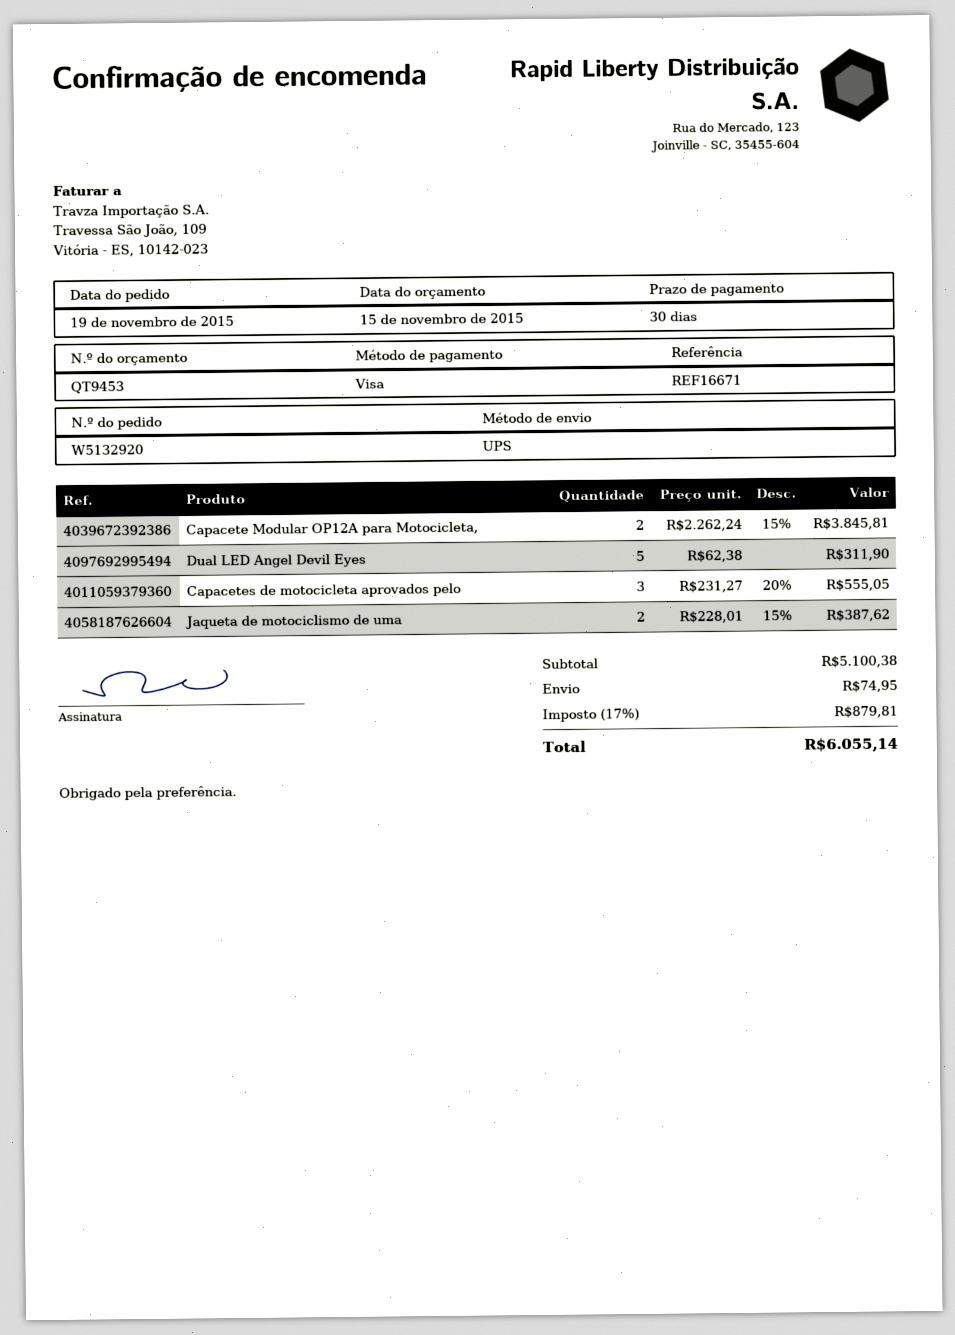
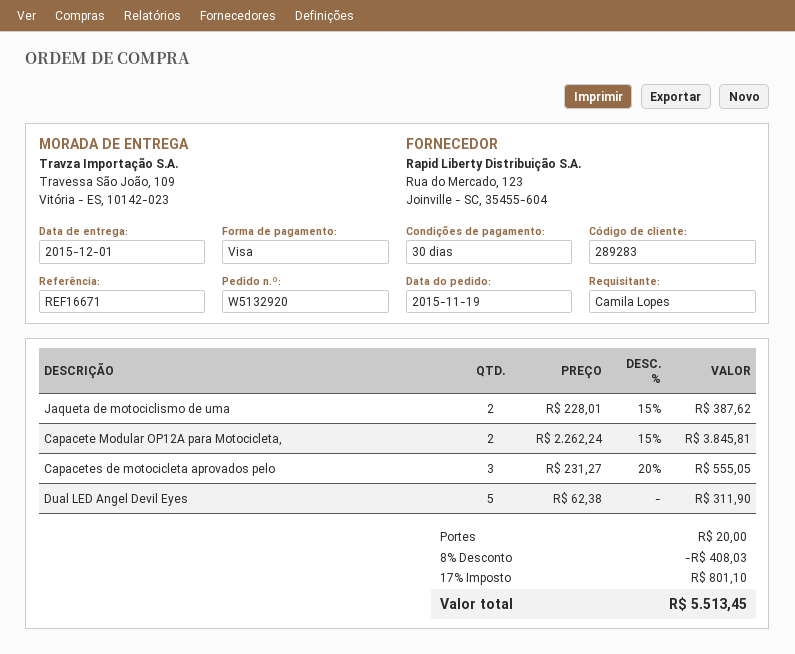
discount: none -> 8% = 408.03
shipping: 74.95 -> 20.00
tax: 17% = 879.81 -> 17% = 801.10
total: 6055.14 -> 5513.45

